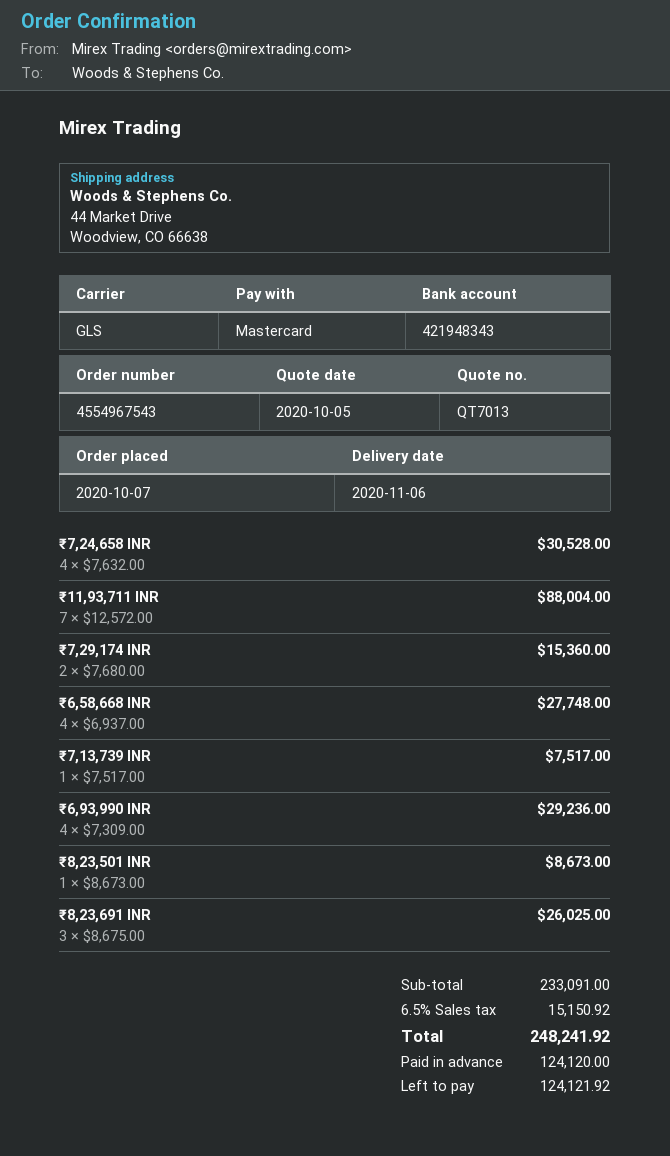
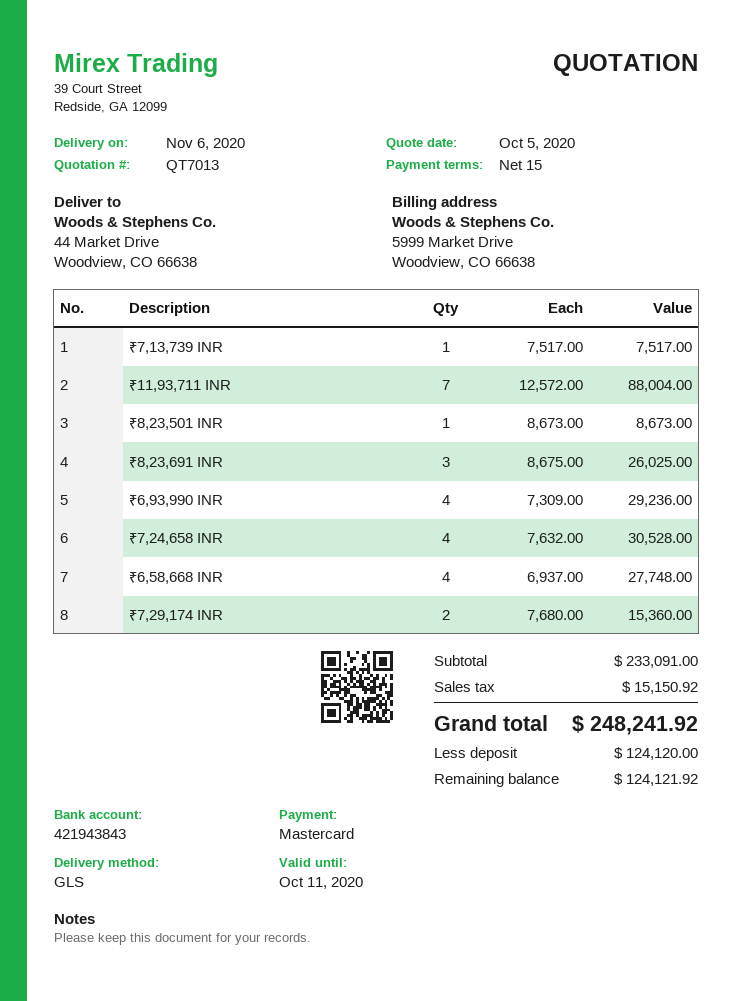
bank account: 421948343 -> 421943843

